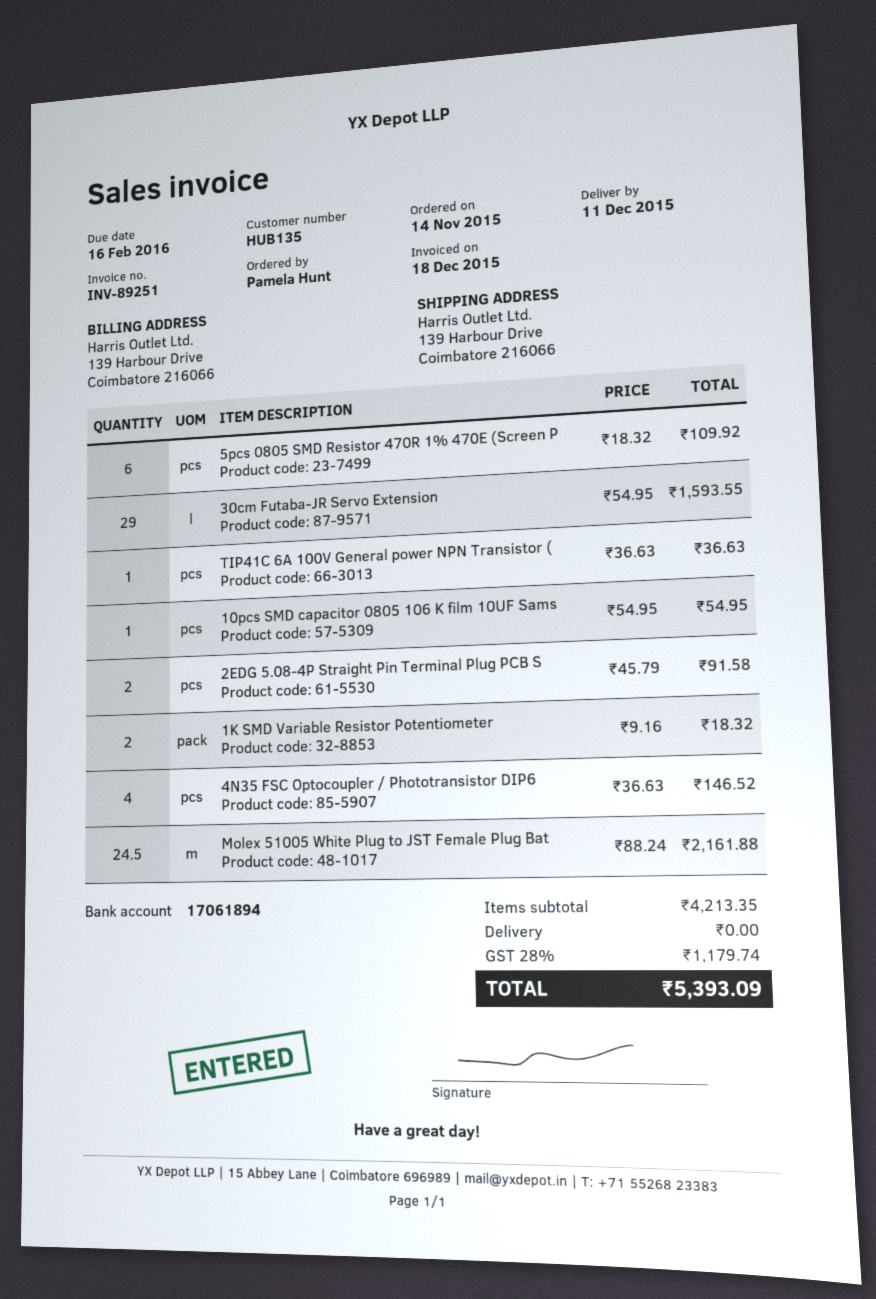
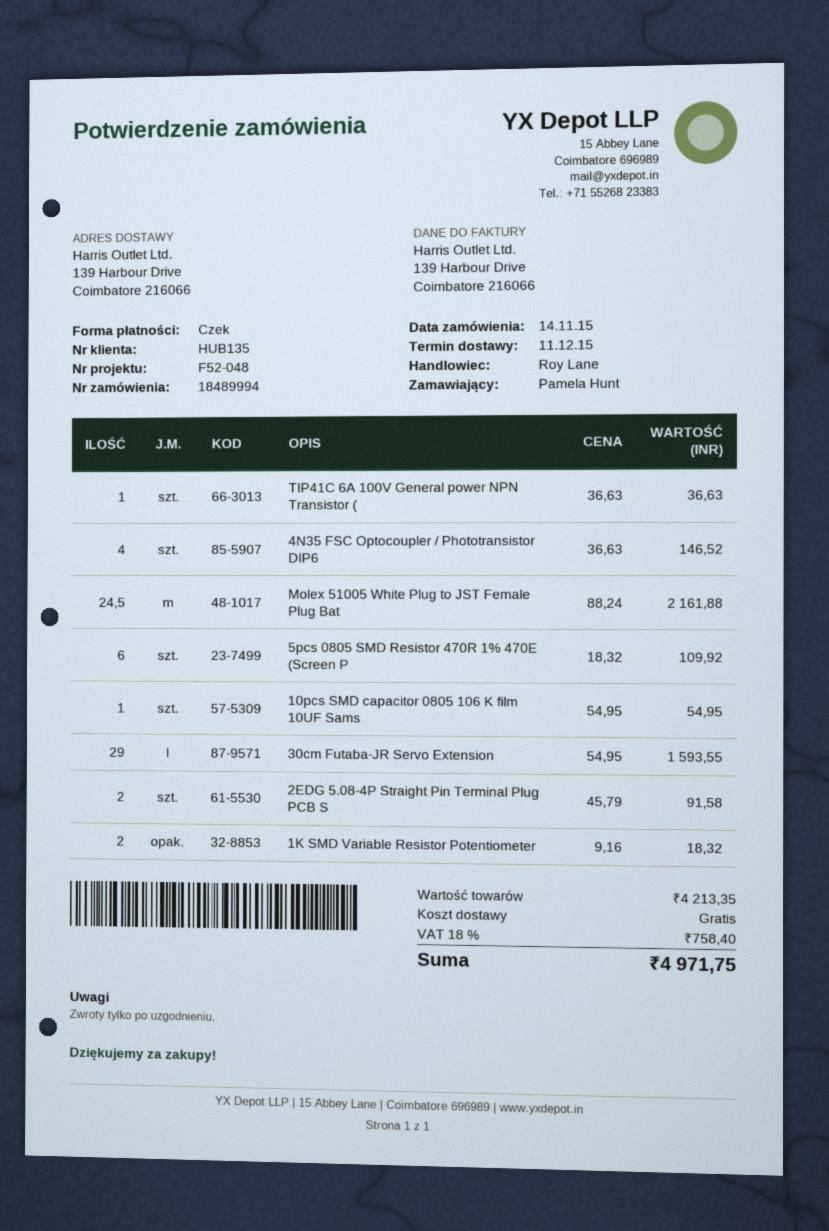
tax: 28% = 1179.74 -> 18% = 758.40
total: 5393.09 -> 4971.75

